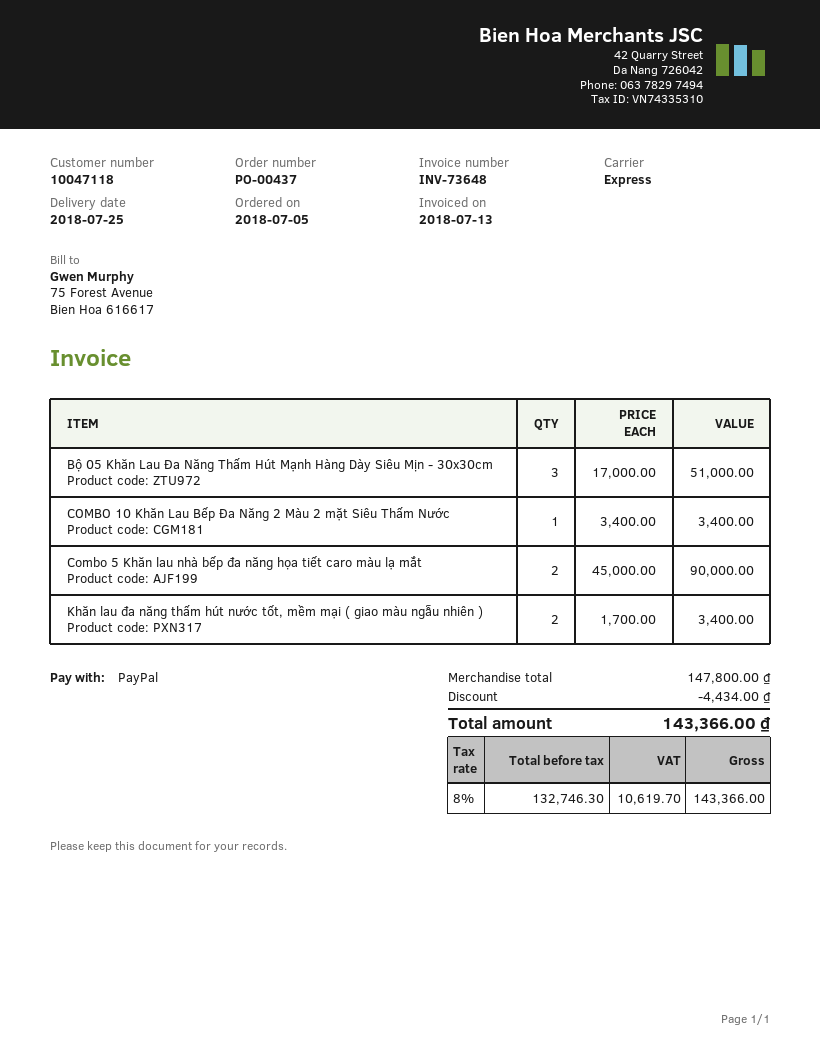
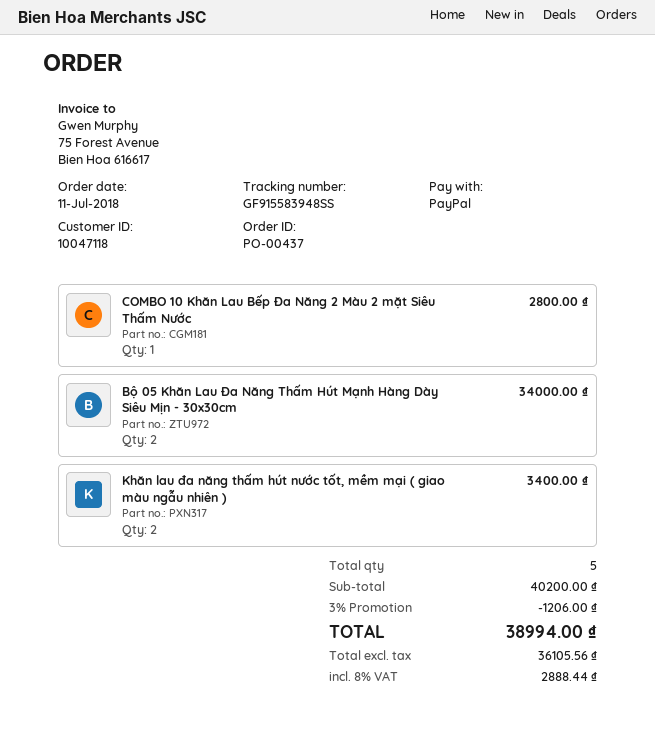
order date: 2018-07-05 -> 2018-07-11
Bộ 05 Khăn Lau Đa Năng Thấm Hút Mạnh Hàng Dày Siêu Mịn - 30x30cm: 3 for 51000.00 -> 2 for 34000.00
COMBO 10 Khăn Lau Bếp Đa Năng 2 Màu 2 mặt Siêu Thấm Nước: 1 for 3400.00 -> 1 for 2800.00
Combo 5 Khăn lau nhà bếp đa năng họa tiết caro màu lạ mắt: 2 for 90000.00 -> none
subtotal: 147800.00 -> 40200.00
discount: 4434.00 -> 1206.00
net: 132746.30 -> 36105.56
tax: 8% = 10619.70 -> 8% = 2888.44
total: 143366.00 -> 38994.00

